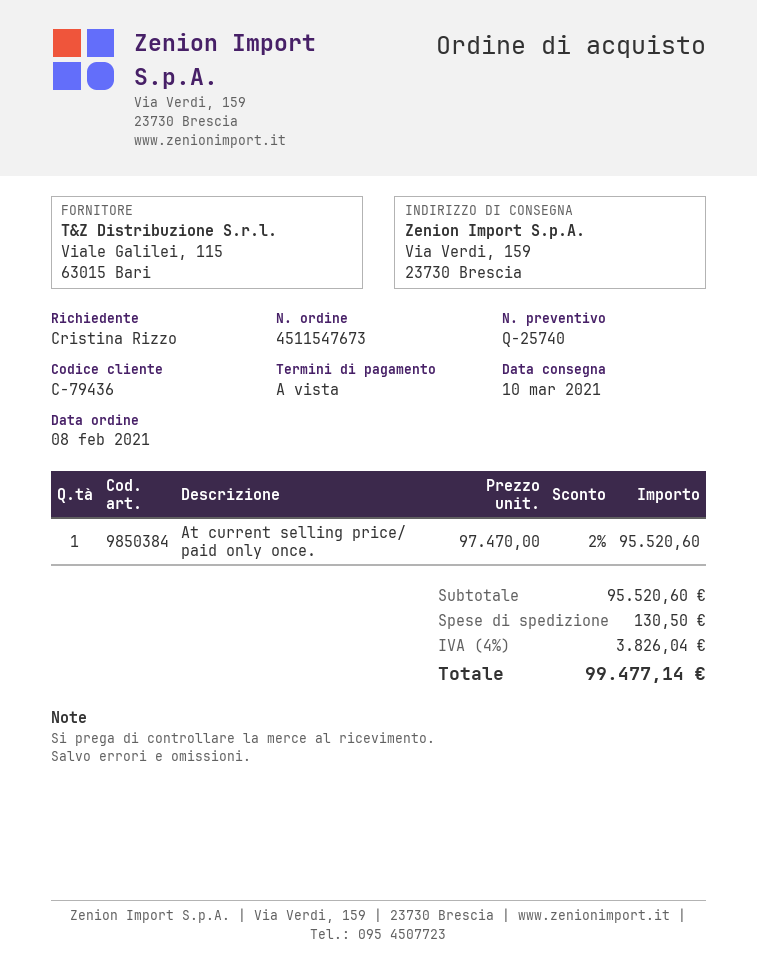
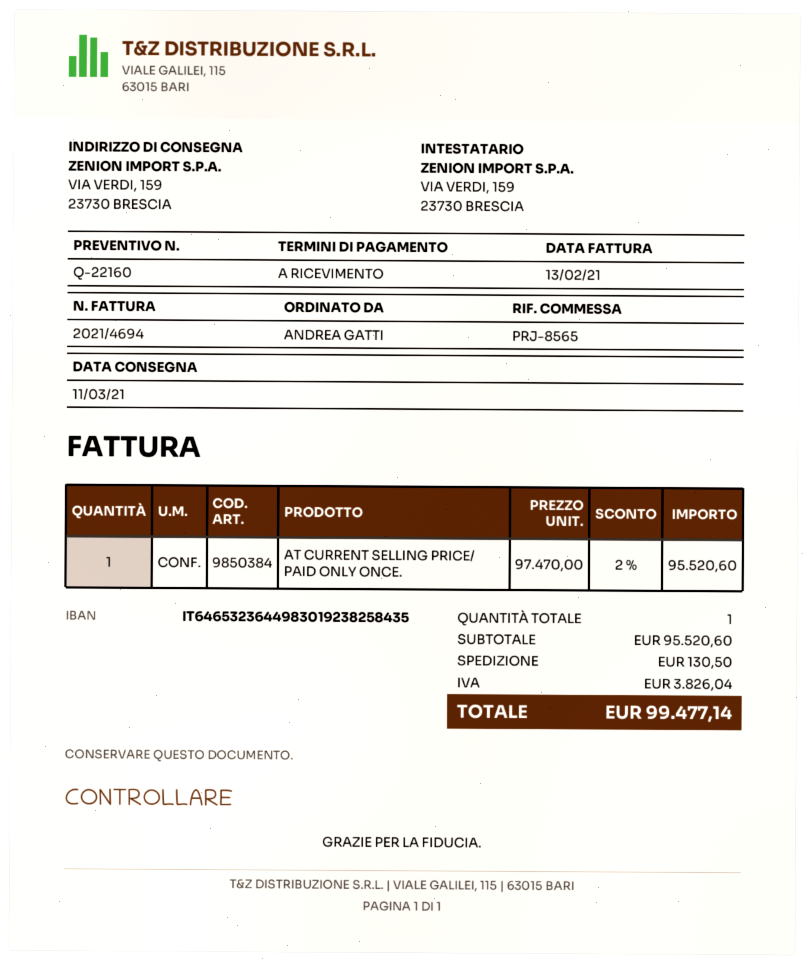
quote number: Q-25740 -> Q-22160
delivery date: 2021-03-10 -> 2021-03-11
ordered by: Cristina Rizzo -> ANDREA GATTI

